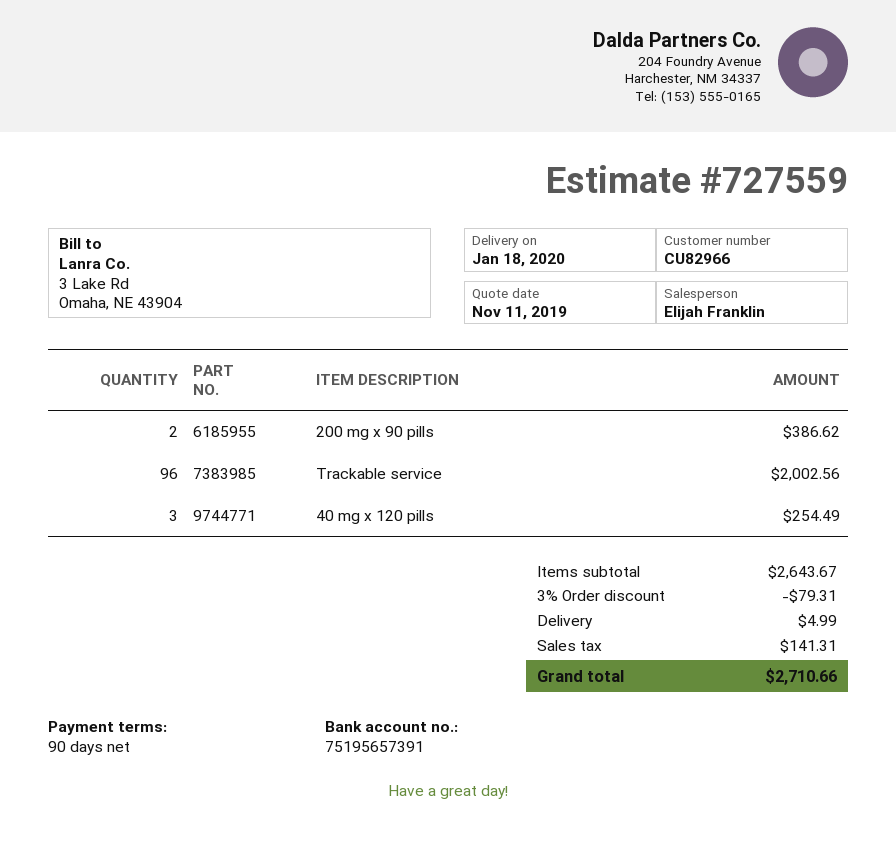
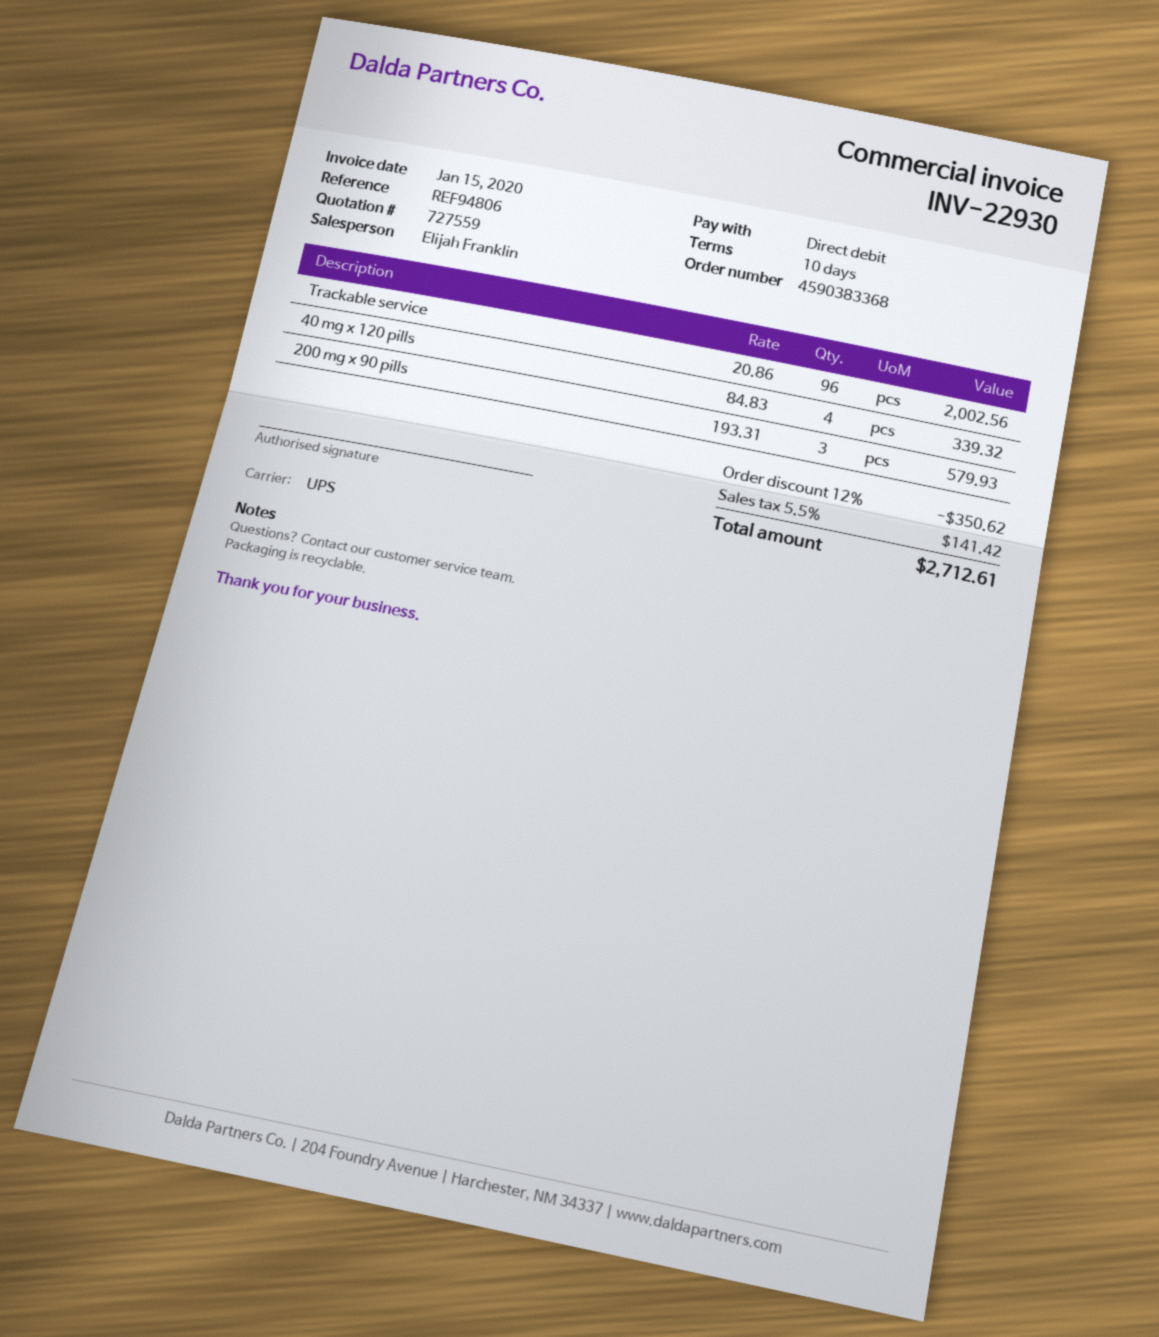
payment terms: 90 days -> 10 days
200 mg x 90 pills: 2 for 386.62 -> 3 for 579.93
40 mg x 120 pills: 3 for 254.49 -> 4 for 339.32
discount: 3% = 79.31 -> 12% = 350.62
shipping: 4.99 -> none
tax: 141.31 -> 141.42
total: 2710.66 -> 2712.61

